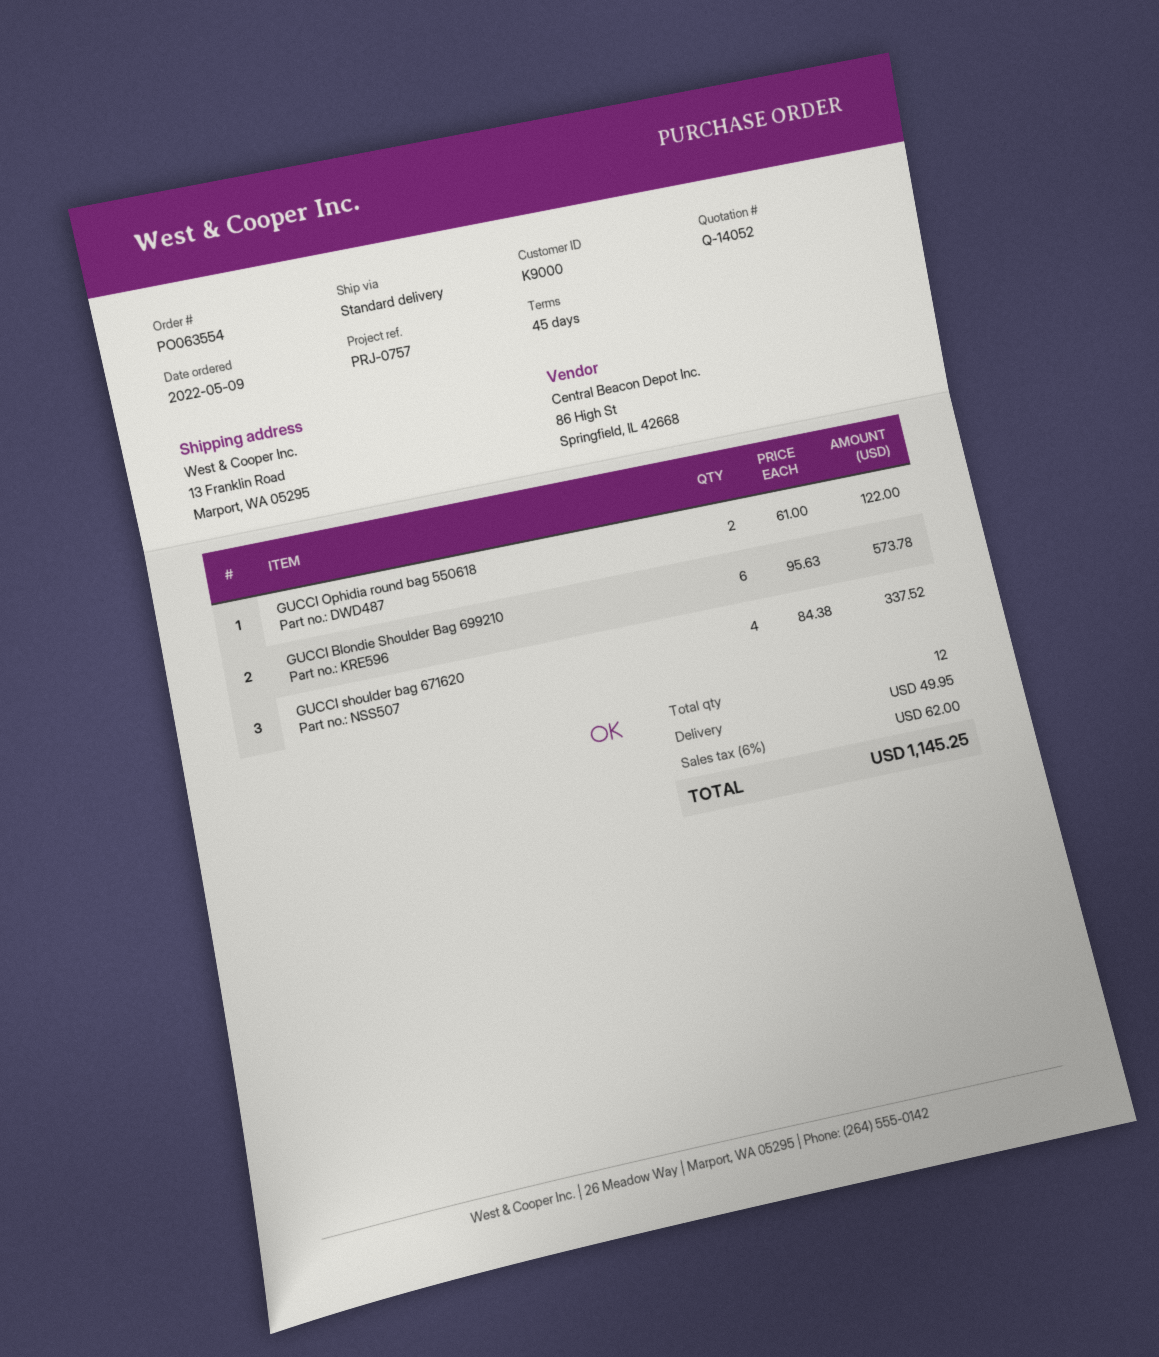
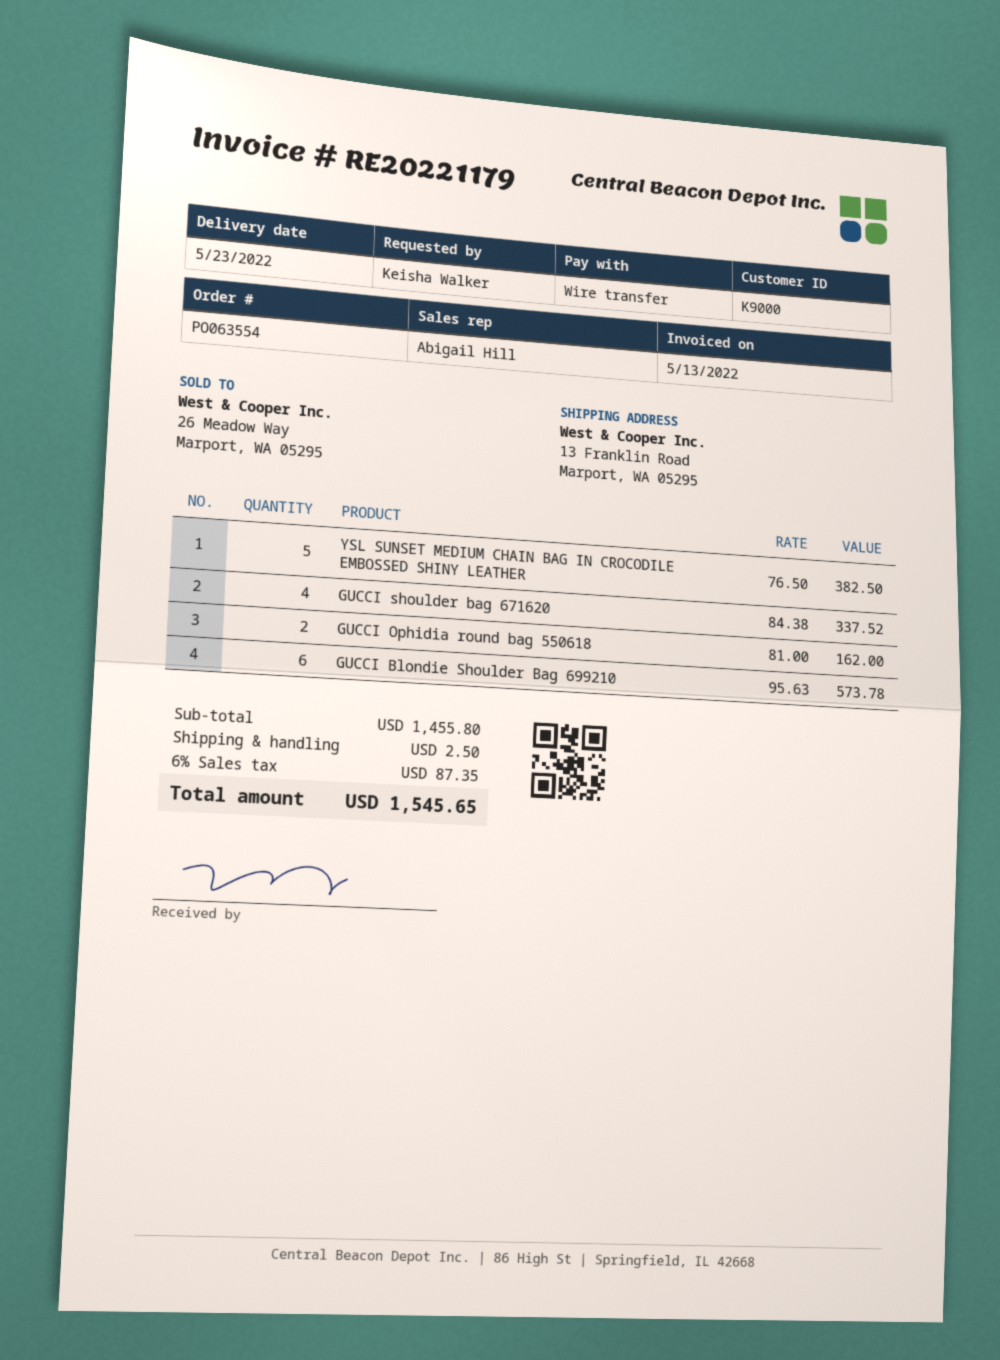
GUCCI Ophidia round bag 550618: 2 x 61.00 = 122.00 -> 2 x 81.00 = 162.00
YSL SUNSET MEDIUM CHAIN BAG IN CROCODILE EMBOSSED SHINY LEATHER: none -> 5 x 76.50 = 382.50
shipping: 49.95 -> 2.50
tax: 6% = 62.00 -> 6% = 87.35
total: 1145.25 -> 1545.65

